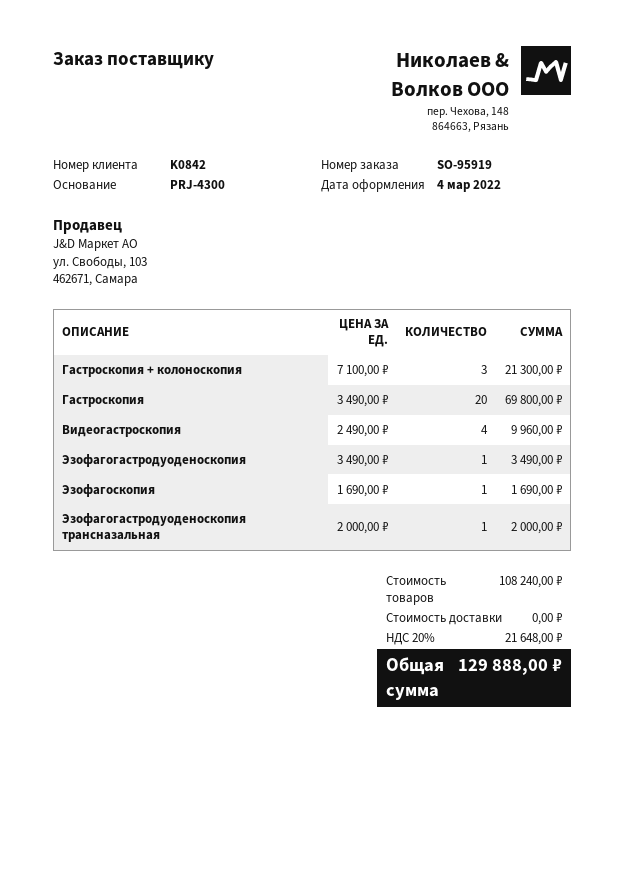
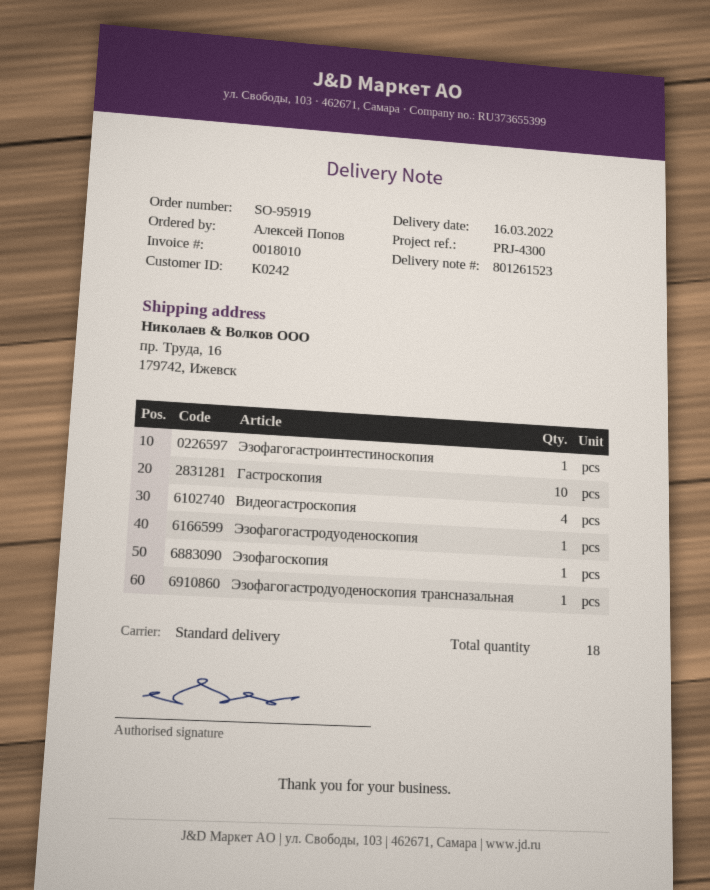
customer number: K0842 -> K0242
Гастроскопия + колоноскопия: 3 -> none
Гастроскопия: 20 -> 10
Эзофагогастроинтестиноскопия: none -> 1

